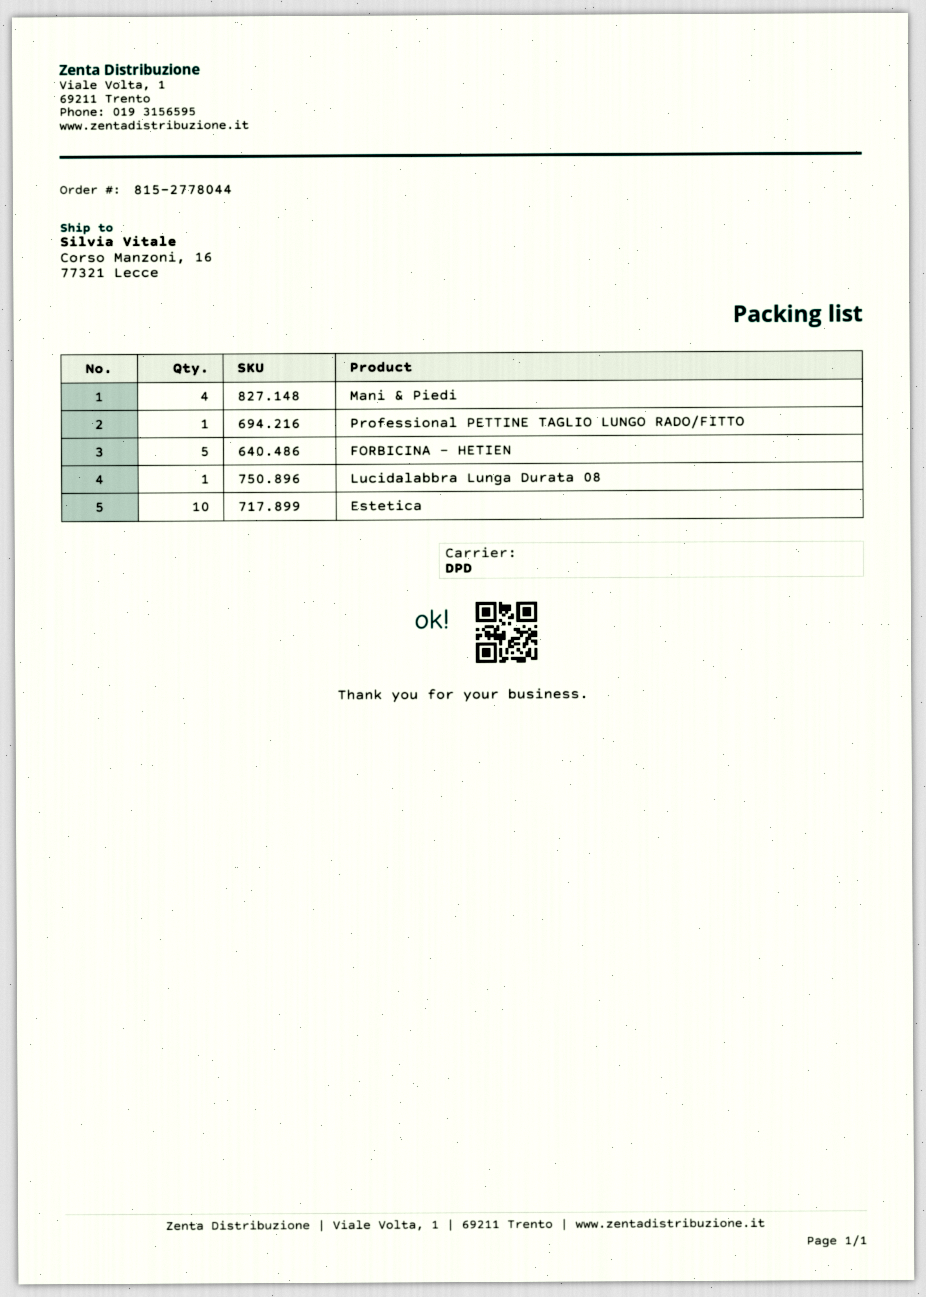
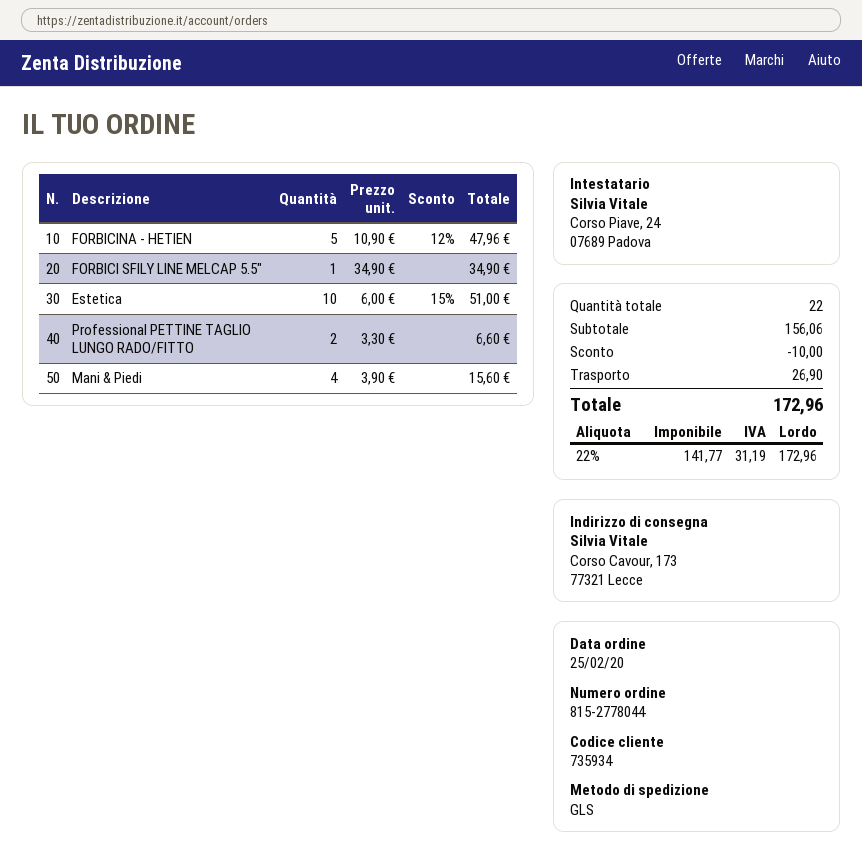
shipping method: DPD -> GLS
ship to: Corso Manzoni, 16, 77321 Lecce -> Corso Cavour, 173, 77321 Lecce
Professional PETTINE TAGLIO LUNGO RADO/FITTO: 1 -> 2
Lucidalabbra Lunga Durata 08: 1 -> none
FORBICI SFILY LINE MELCAP 5.5": none -> 1

